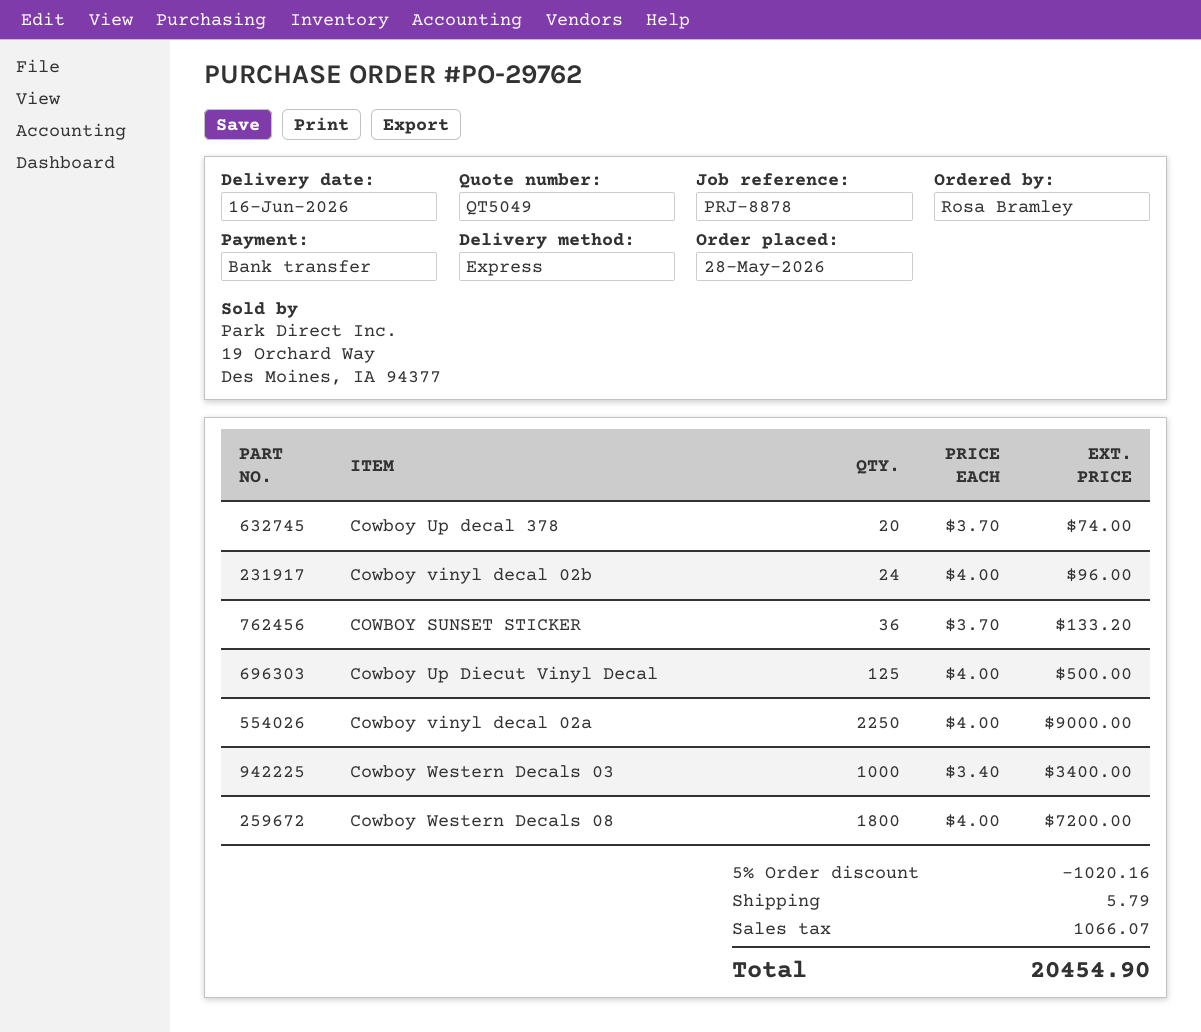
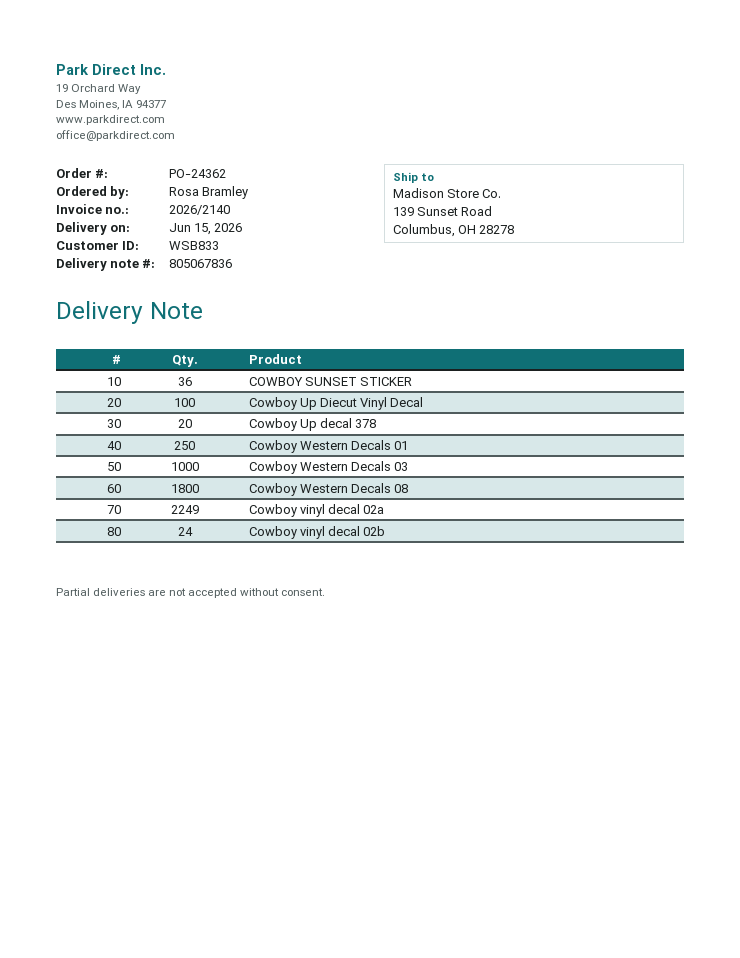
order number: PO-29762 -> PO-24362
delivery date: 2026-06-16 -> 2026-06-15
Cowboy Up Diecut Vinyl Decal: 125 -> 100
Cowboy vinyl decal 02a: 2250 -> 2249
Cowboy Western Decals 01: none -> 250

